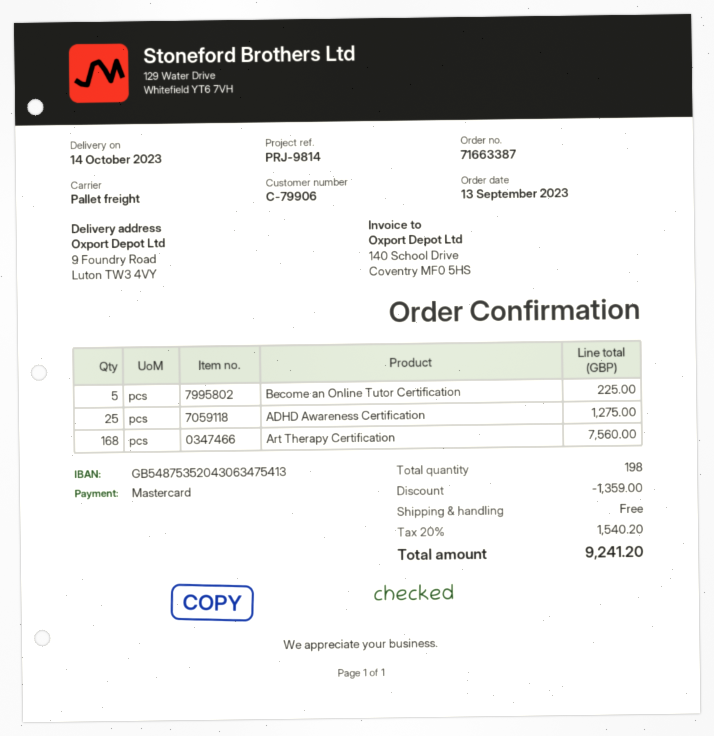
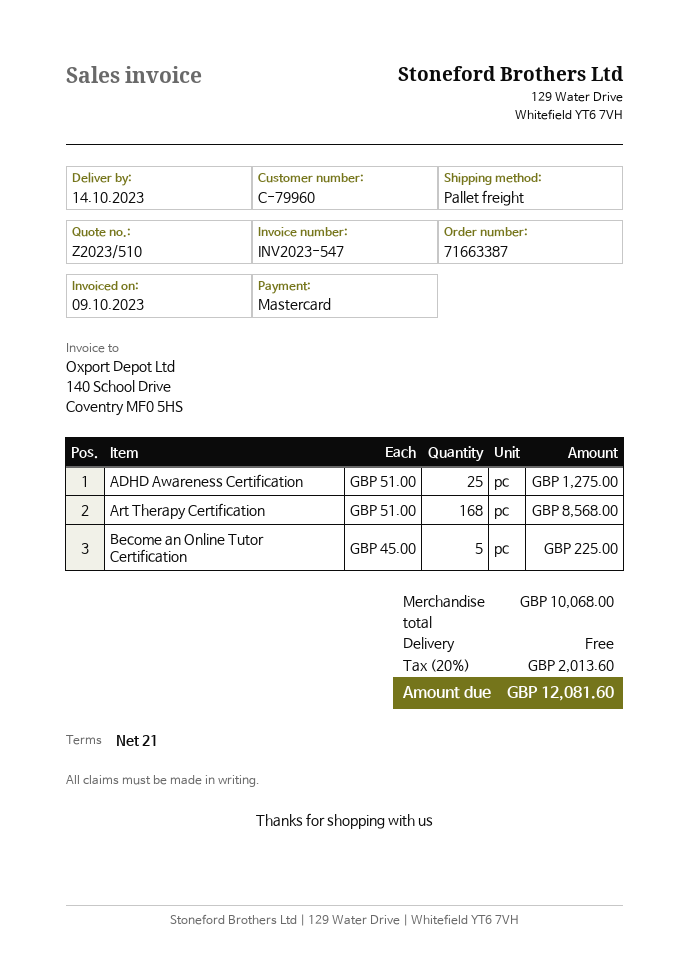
customer number: C-79906 -> C-79960
Art Therapy Certification: 168 for 7560.00 -> 168 for 8568.00
discount: 1359.00 -> none
tax: 20% = 1540.20 -> 20% = 2013.60
total: 9241.20 -> 12081.60

